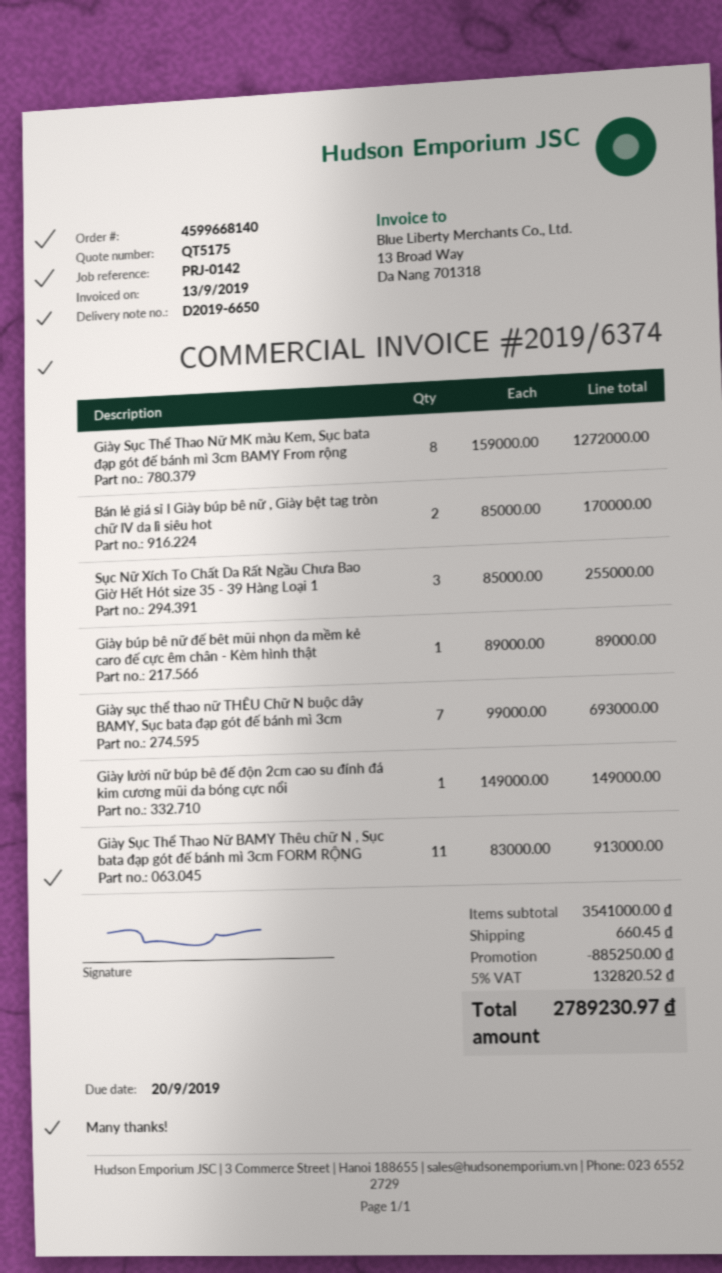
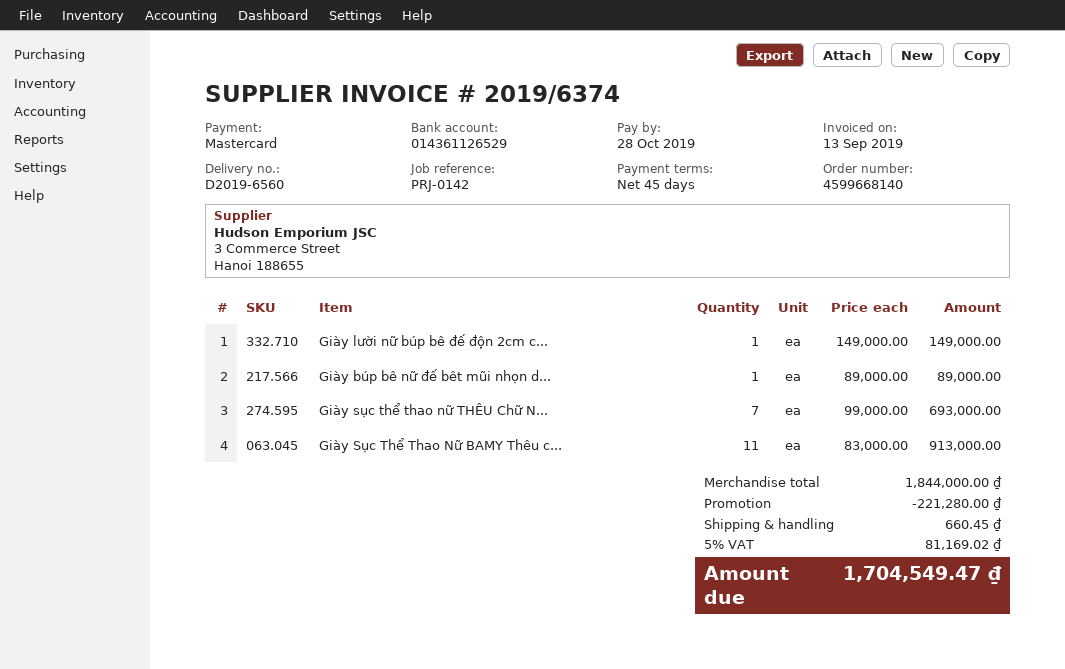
delivery note number: D2019-6650 -> D2019-6560
due date: 2019-09-20 -> 2019-10-28
Giày Sục Thể Thao Nữ MK màu Kem, Sục bata đạp gót đế bánh mì 3cm BAMY From rộng: 8 x 159000.00 = 1272000.00 -> none
Bán lẻ giá sỉ I Giày búp bê nữ , Giày bệt tag tròn chữ IV da lì siêu hot: 2 x 85000.00 = 170000.00 -> none
Sục Nữ Xích To Chất Da Rất Ngầu Chưa Bao Giờ Hết Hót size 35 - 39 Hàng Loại 1: 3 x 85000.00 = 255000.00 -> none
subtotal: 3541000.00 -> 1844000.00
discount: 885250.00 -> 221280.00
tax: 5% = 132820.52 -> 5% = 81169.02
total: 2789230.97 -> 1704549.47

